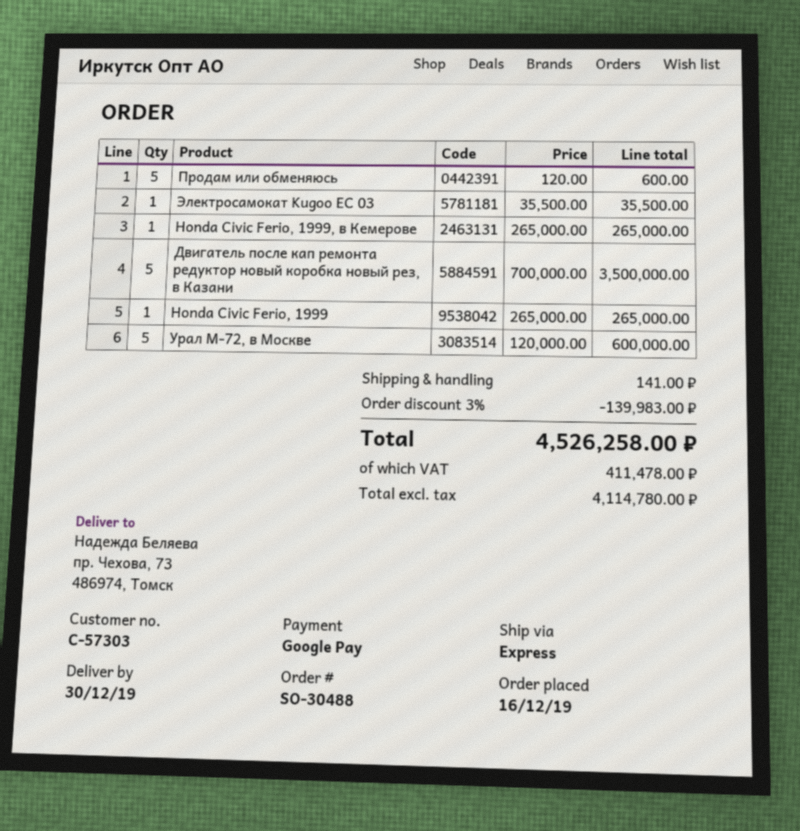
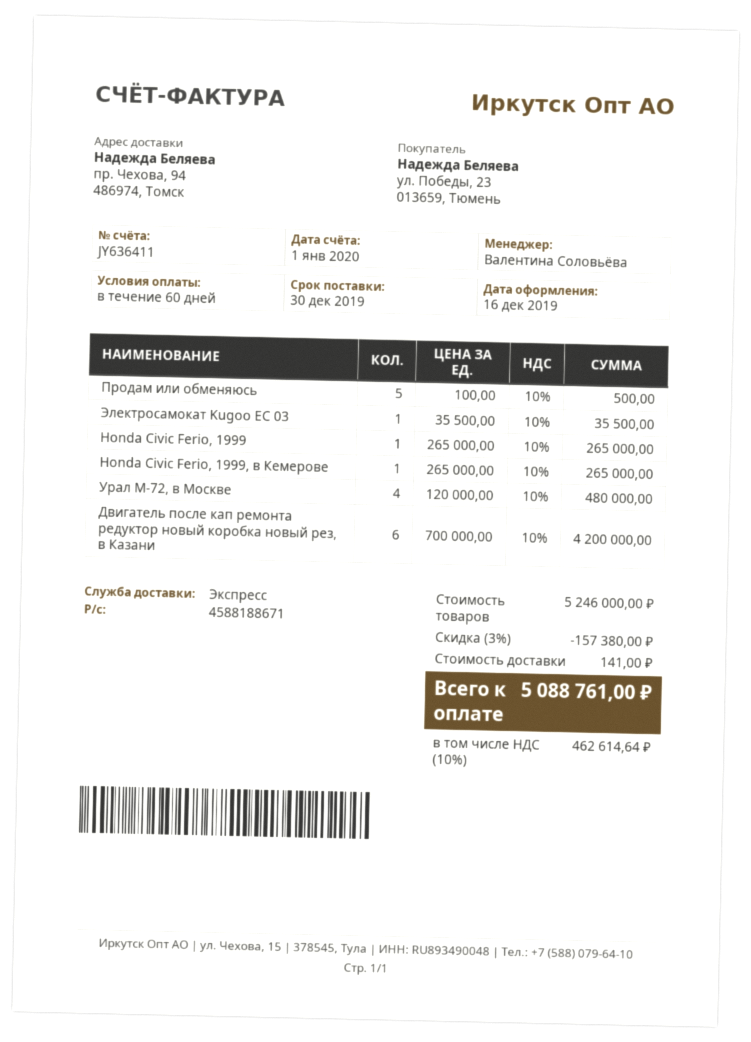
ship to: пр. Чехова, 73, 486974, Томск -> пр. Чехова, 94, 486974, Томск
Продам или обменяюсь: 5 x 120.00 = 600.00 -> 5 x 100.00 = 500.00
Двигатель после кап ремонта редуктор новый коробка новый рез, в Казани: 5 x 700000.00 = 3500000.00 -> 6 x 700000.00 = 4200000.00
Урал М-72, в Москве: 5 x 120000.00 = 600000.00 -> 4 x 120000.00 = 480000.00
discount: 3% = 139983.00 -> 3% = 157380.00
tax: 411478.00 -> 462614.64
total: 4526258.00 -> 5088761.00

